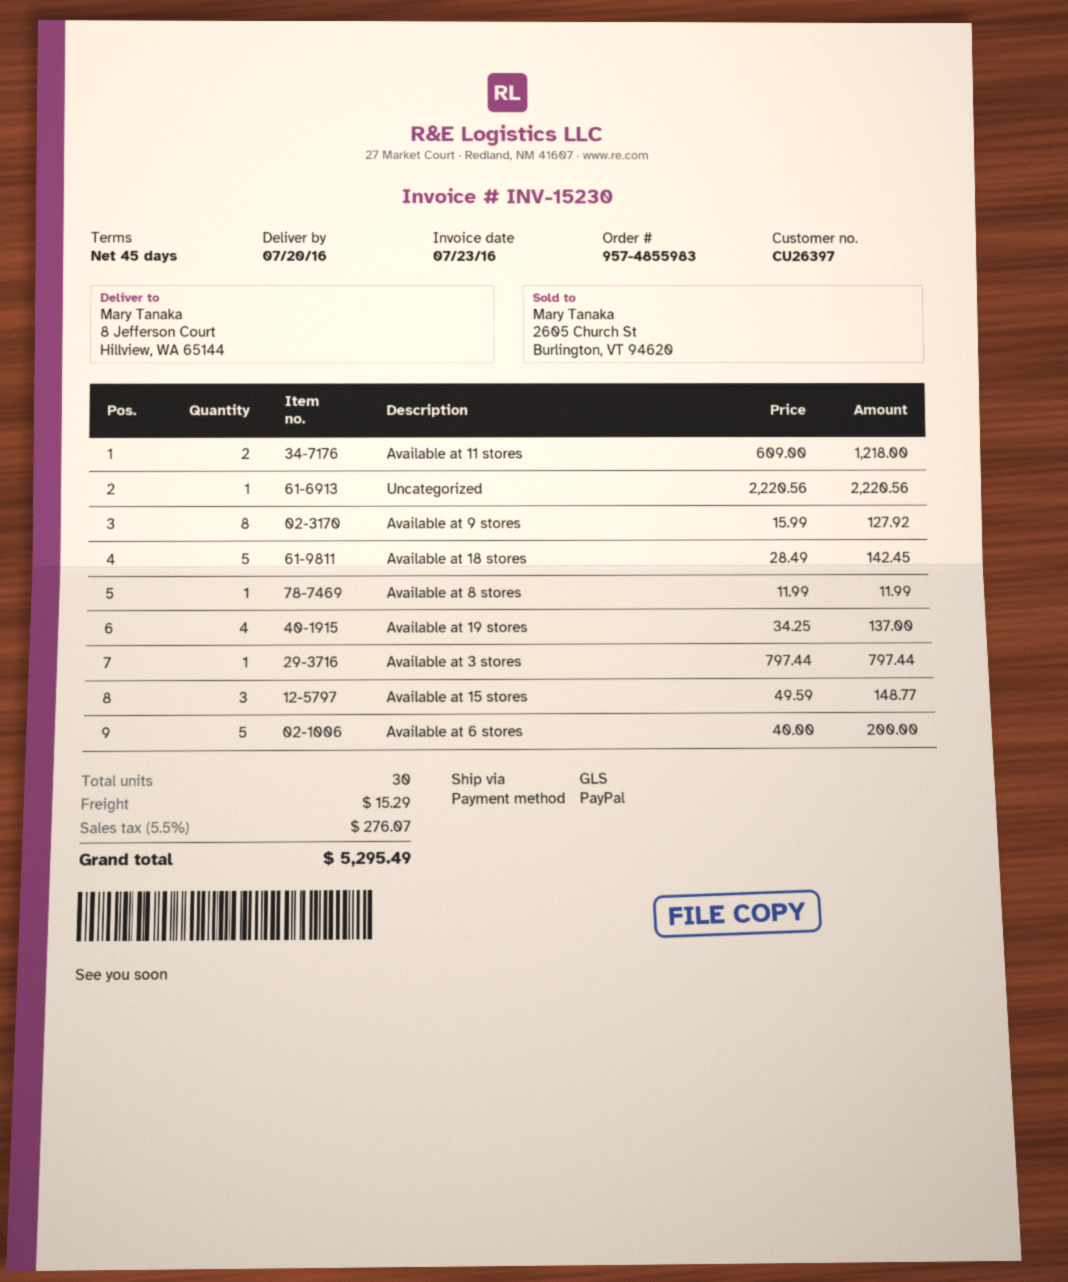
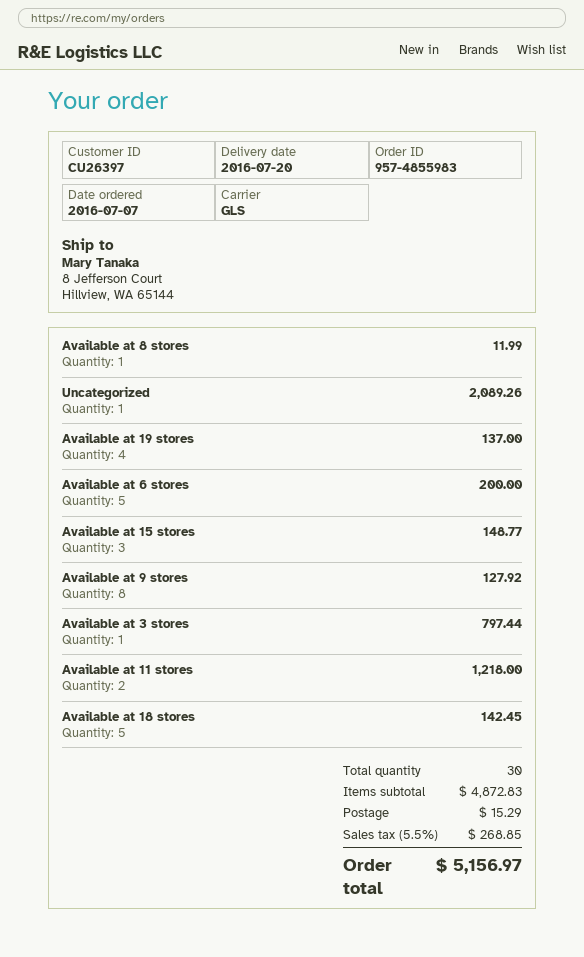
Uncategorized: 1 for 2220.56 -> 1 for 2089.26
tax: 5.5% = 276.07 -> 5.5% = 268.85
total: 5295.49 -> 5156.97

